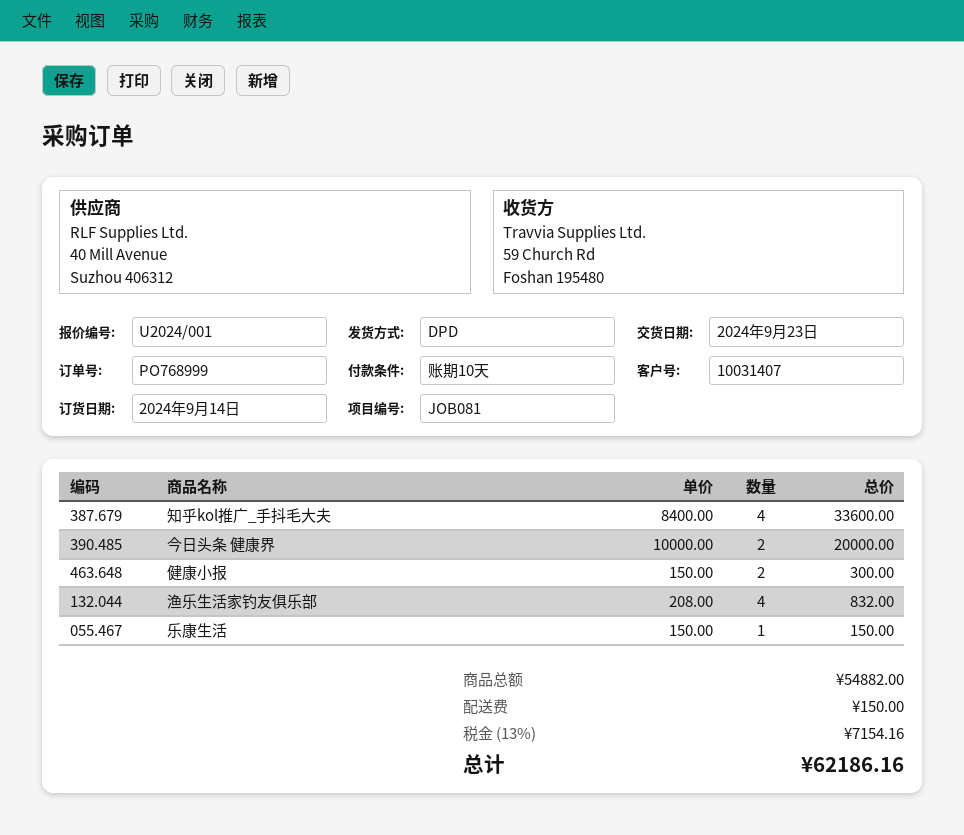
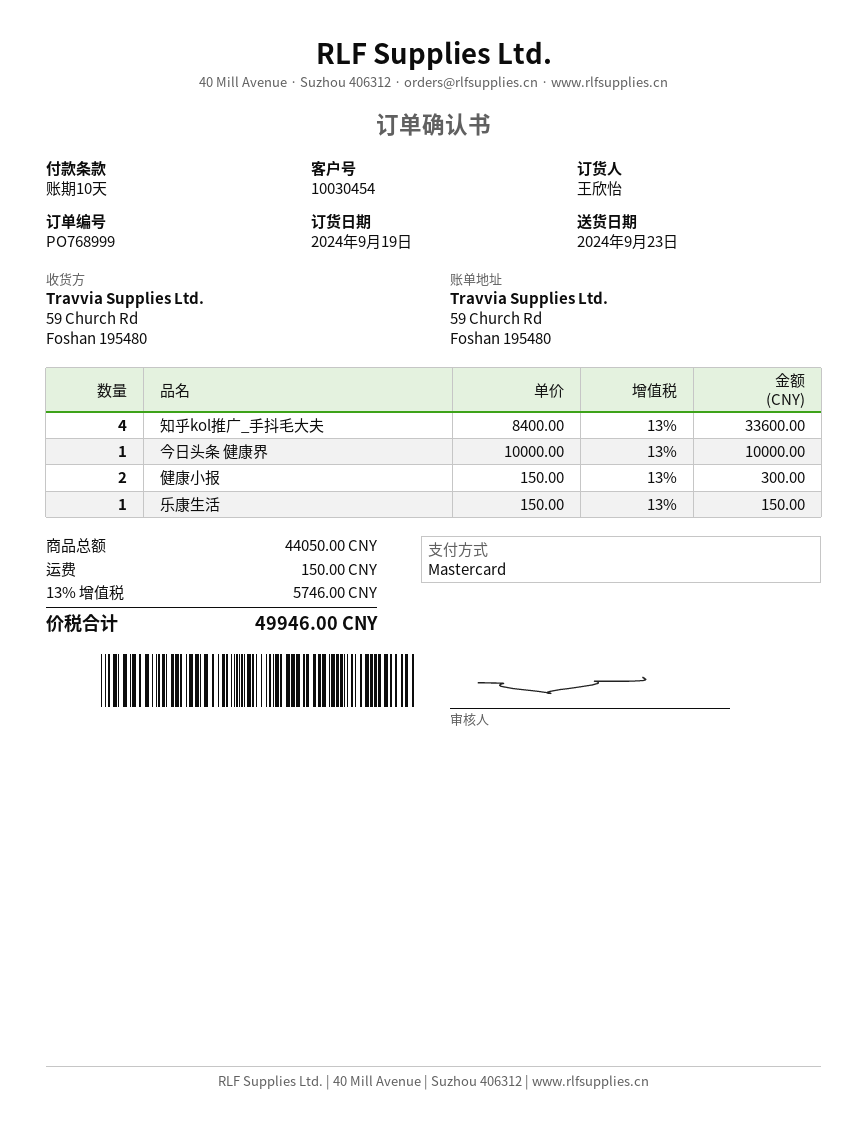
order date: 2024-09-14 -> 2024-09-19
customer number: 10031407 -> 10030454
今日头条 健康界: 2 x 10000.00 = 20000.00 -> 1 x 10000.00 = 10000.00
渔乐生活家钓友俱乐部: 4 x 208.00 = 832.00 -> none
subtotal: 54882.00 -> 44050.00
tax: 13% = 7154.16 -> 13% = 5746.00
total: 62186.16 -> 49946.00

